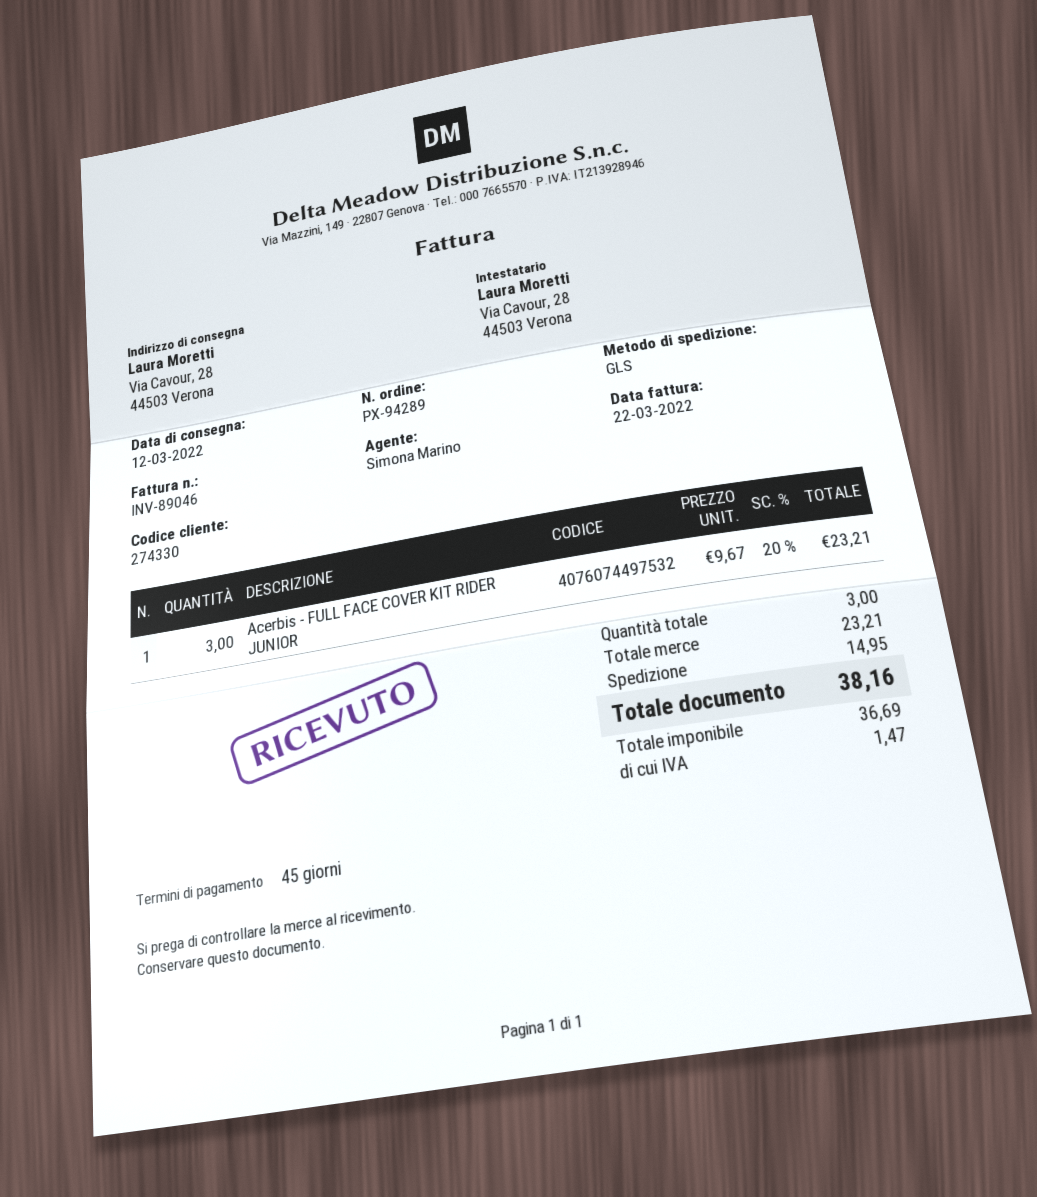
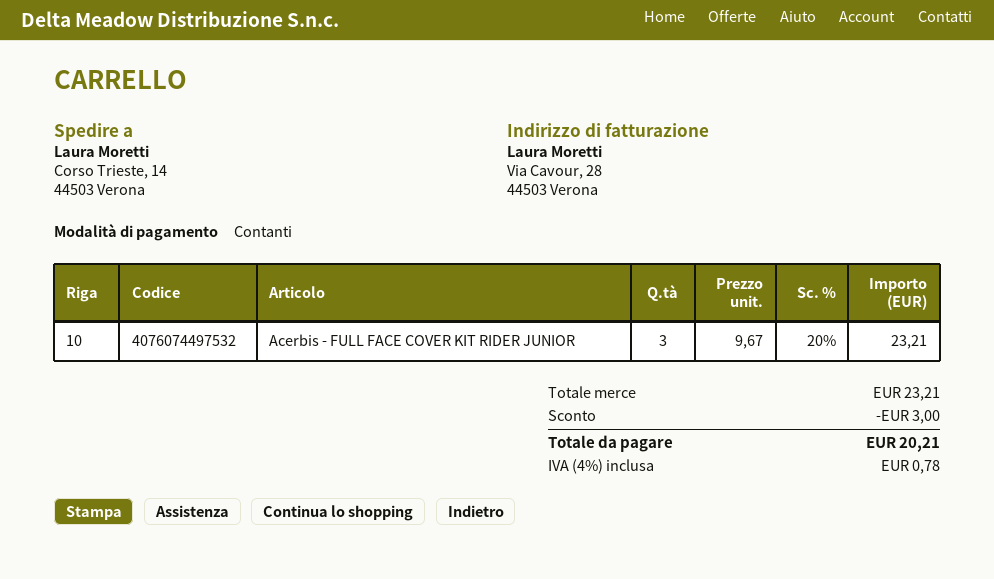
ship to: Via Cavour, 28, 44503 Verona -> Corso Trieste, 14, 44503 Verona
discount: none -> 3.00
shipping: 14.95 -> none
tax: 1.47 -> 0.78
total: 38.16 -> 20.21

